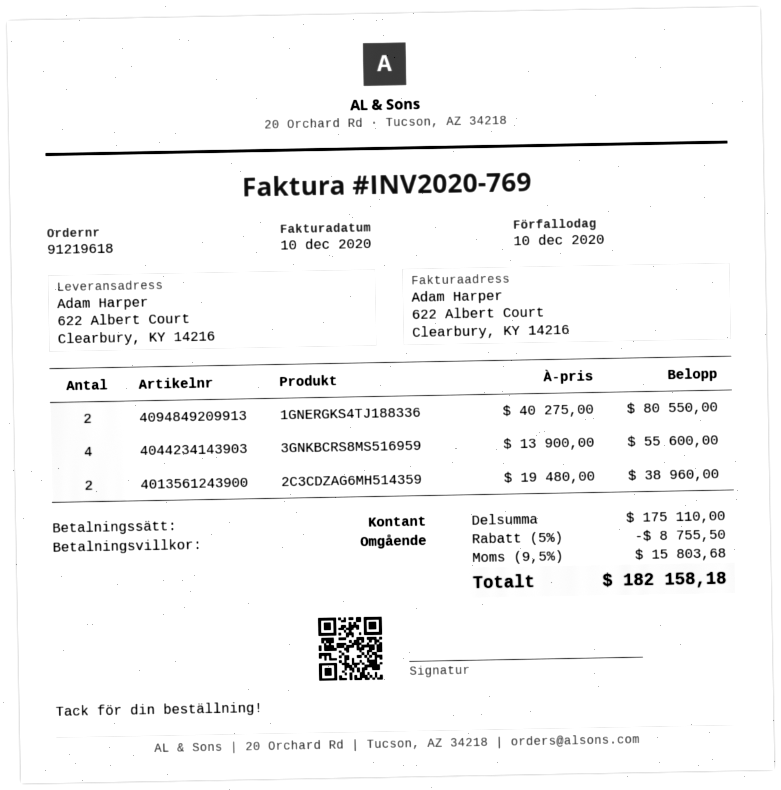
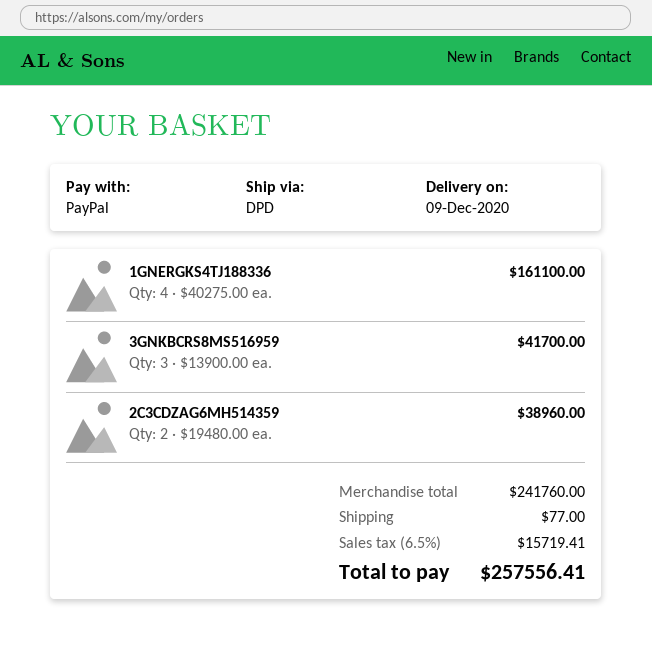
payment method: cash -> PayPal
1GNERGKS4TJ188336: 2 x 40275.00 = 80550.00 -> 4 x 40275.00 = 161100.00
3GNKBCRS8MS516959: 4 x 13900.00 = 55600.00 -> 3 x 13900.00 = 41700.00
subtotal: 175110.00 -> 241760.00
discount: 5% = 8755.50 -> none
shipping: none -> 77.00
tax: 9.5% = 15803.68 -> 6.5% = 15719.41
total: 182158.18 -> 257556.41

